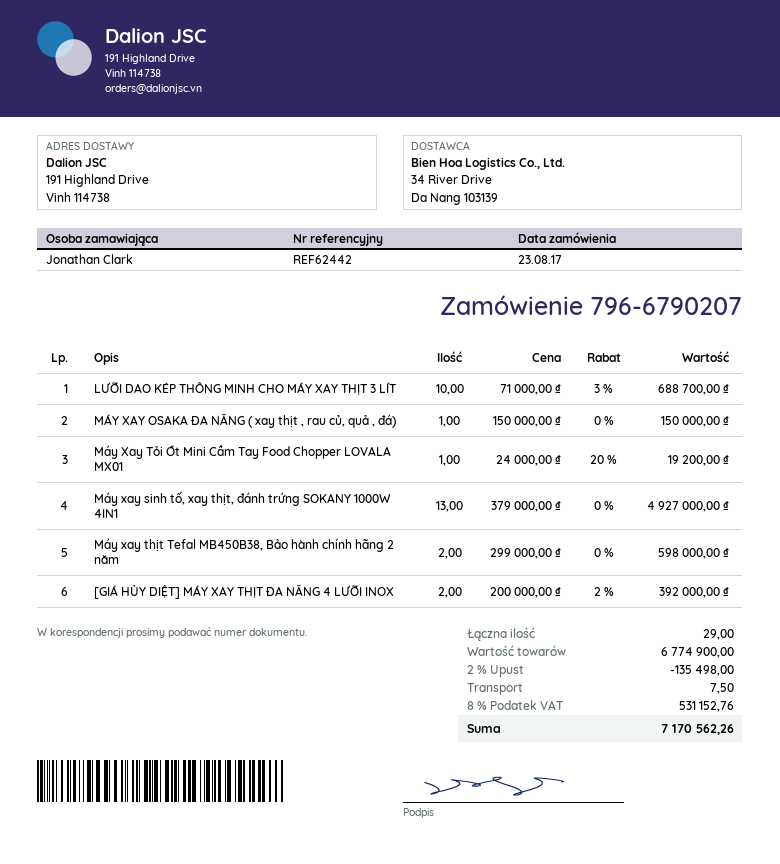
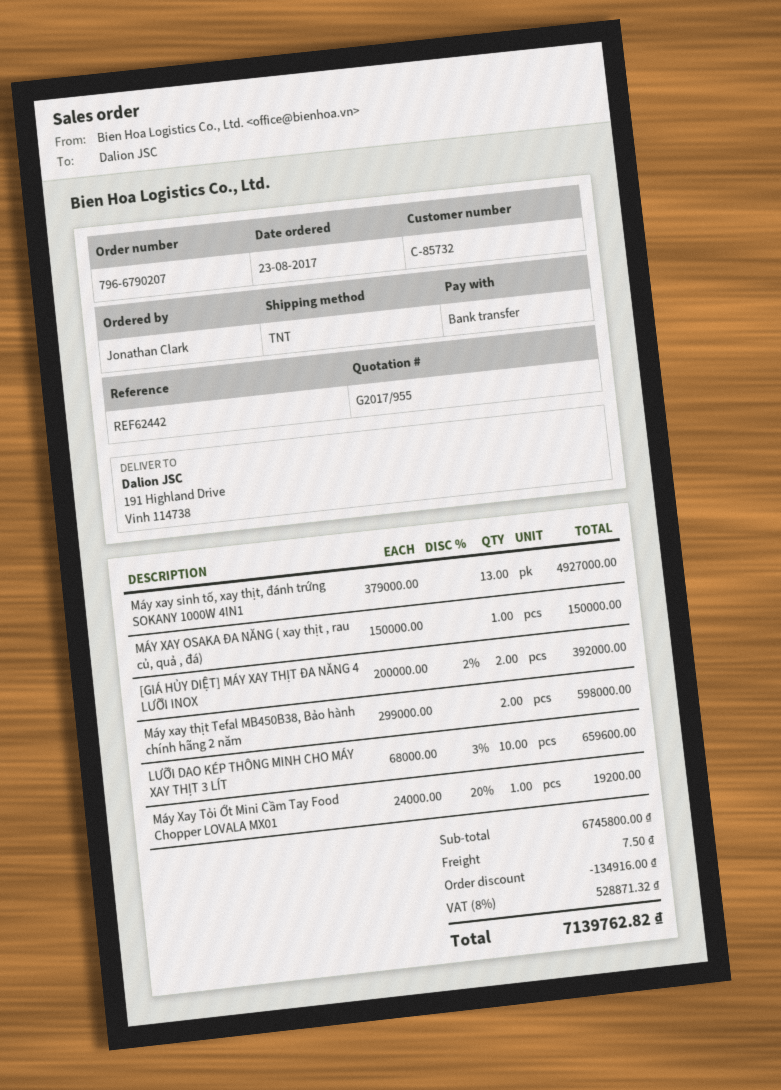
LƯỠI DAO KÉP THÔNG MINH CHO MÁY XAY THỊT 3 LÍT: 10 x 71000.00 - 3% = 688700.00 -> 10 x 68000.00 - 3% = 659600.00
subtotal: 6774900.00 -> 6745800.00
discount: 135498.00 -> 134916.00
tax: 8% = 531152.76 -> 8% = 528871.32
total: 7170562.26 -> 7139762.82

